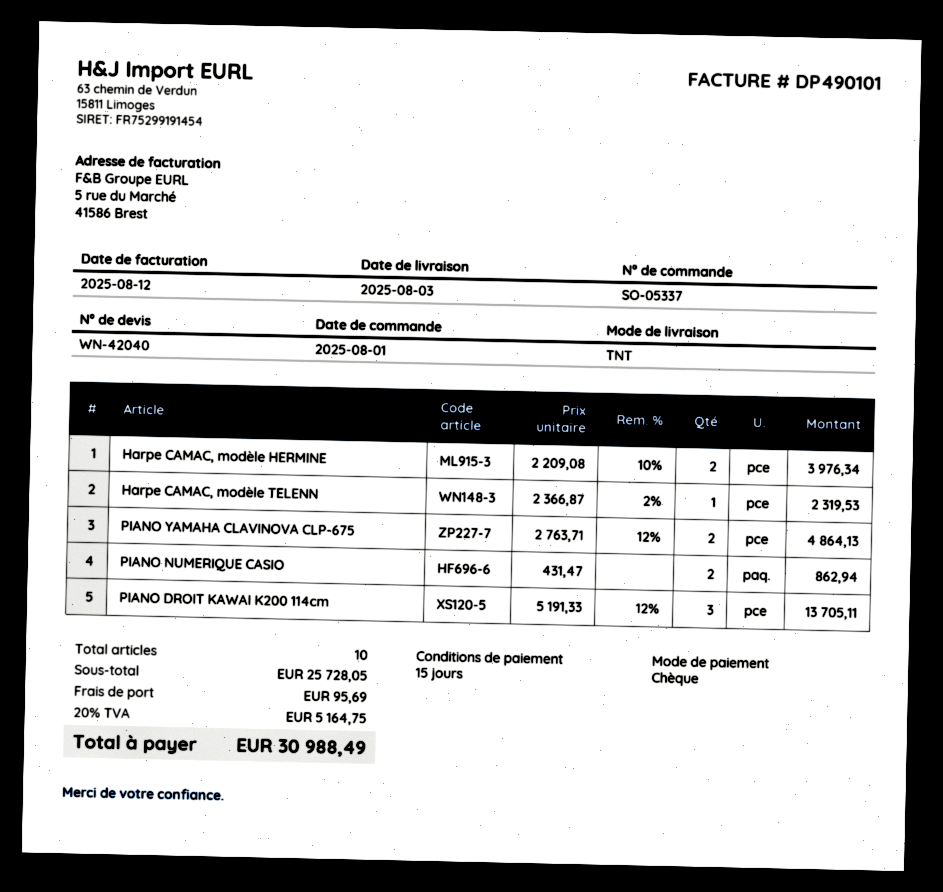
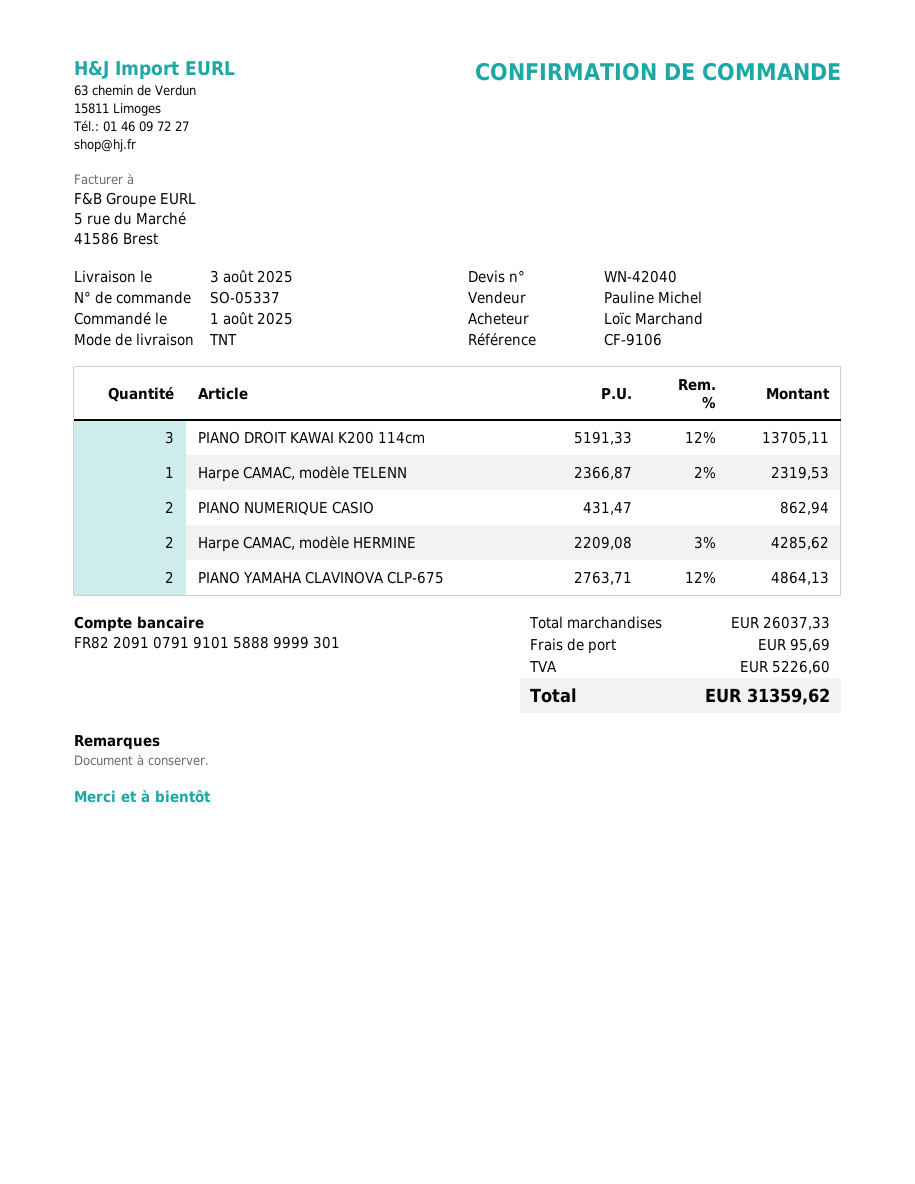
Harpe CAMAC, modèle HERMINE: 2 x 2209.08 - 10% = 3976.34 -> 2 x 2209.08 - 3% = 4285.62
subtotal: 25728.05 -> 26037.33
tax: 5164.75 -> 5226.60
total: 30988.49 -> 31359.62

